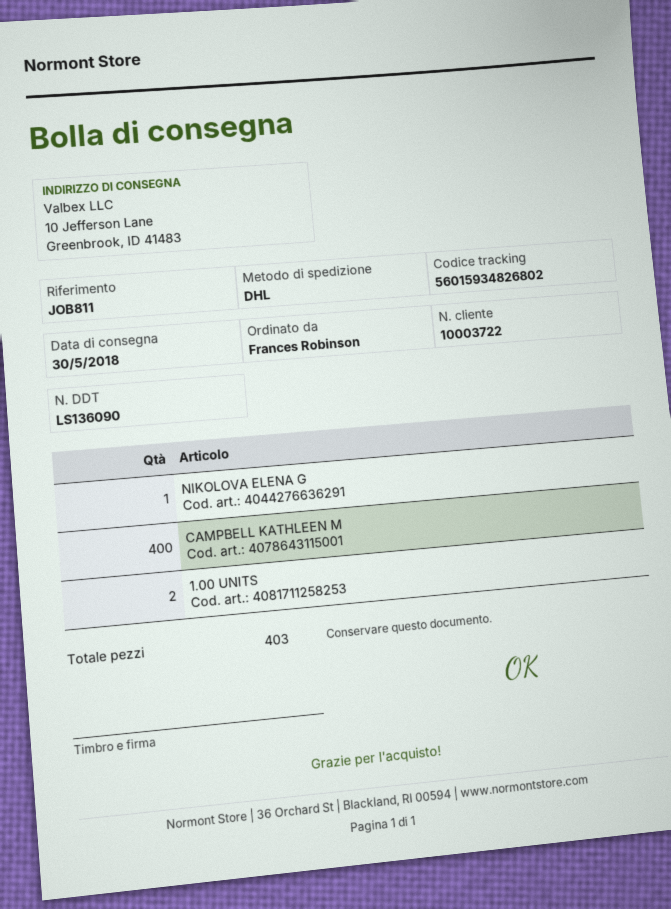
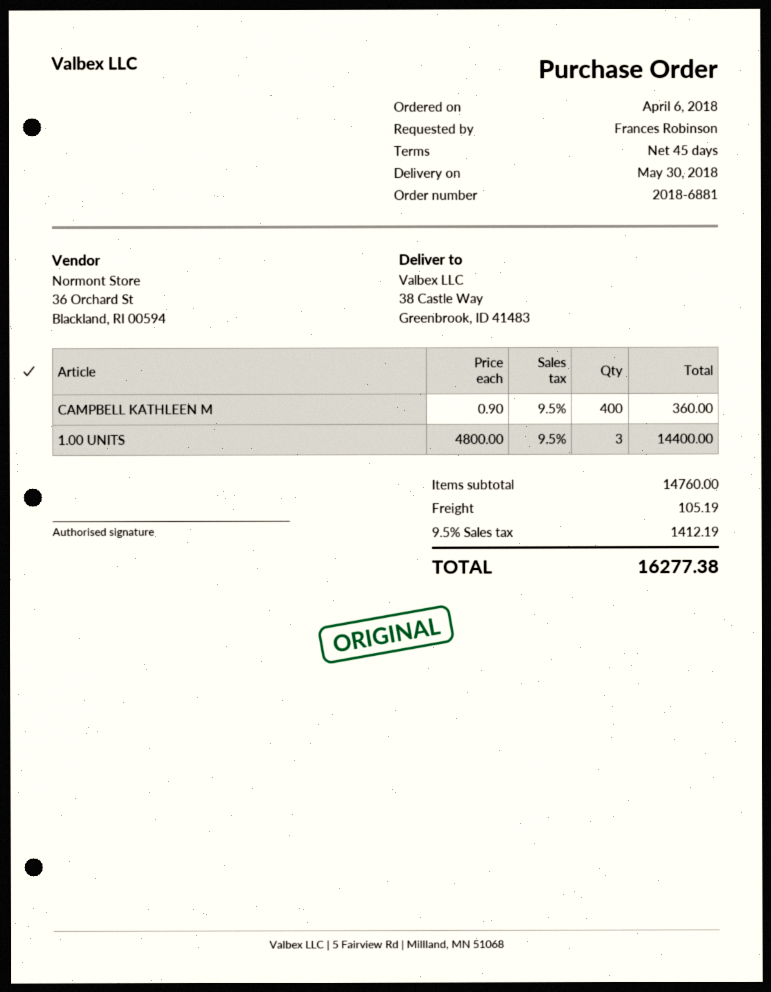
ship to: 10 Jefferson Lane, Greenbrook, ID 41483 -> 38 Castle Way, Greenbrook, ID 41483
NIKOLOVA ELENA G: 1 -> none
1.00 UNITS: 2 -> 3

